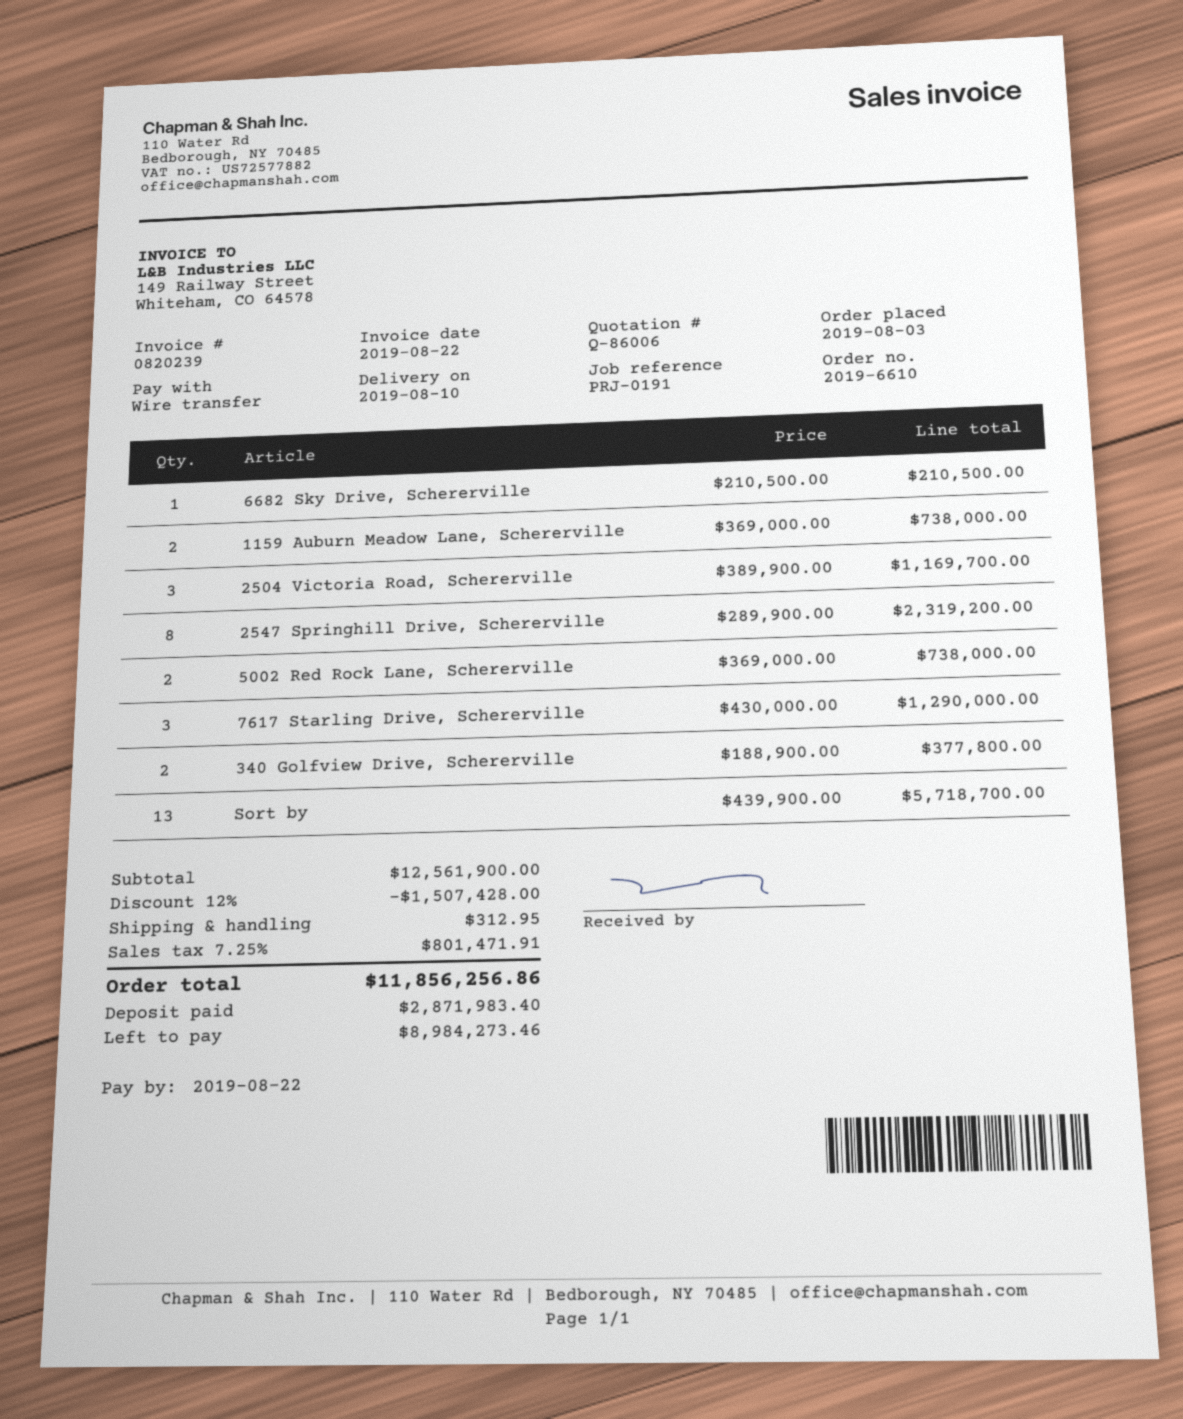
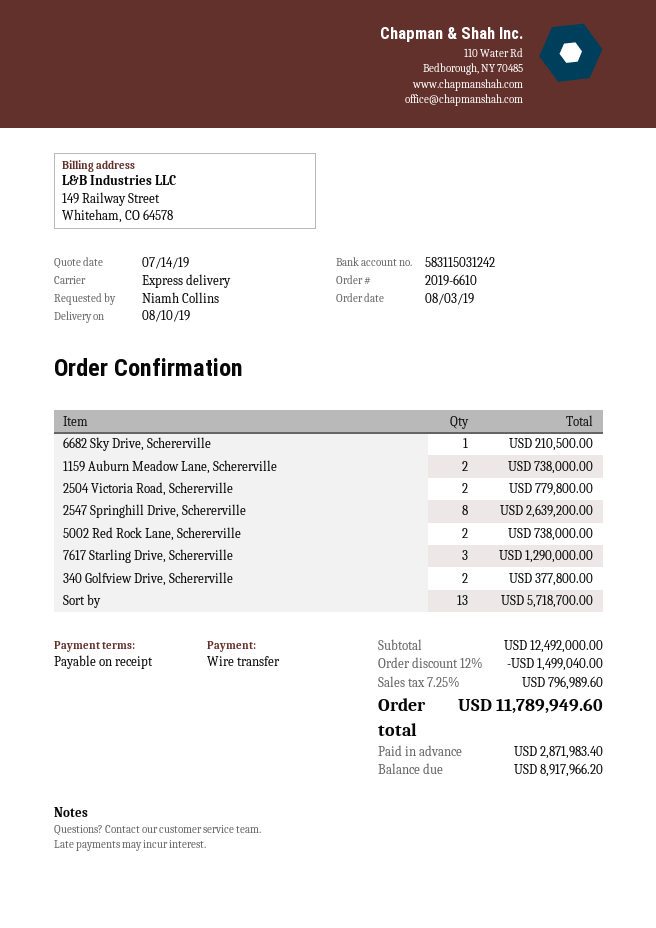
2504 Victoria Road, Schererville: 3 for 1169700.00 -> 2 for 779800.00
2547 Springhill Drive, Schererville: 8 for 2319200.00 -> 8 for 2639200.00
subtotal: 12561900.00 -> 12492000.00
discount: 12% = 1507428.00 -> 12% = 1499040.00
shipping: 312.95 -> none
tax: 7.25% = 801471.91 -> 7.25% = 796989.60
total: 11856256.86 -> 11789949.60
balance: 8984273.46 -> 8917966.20

